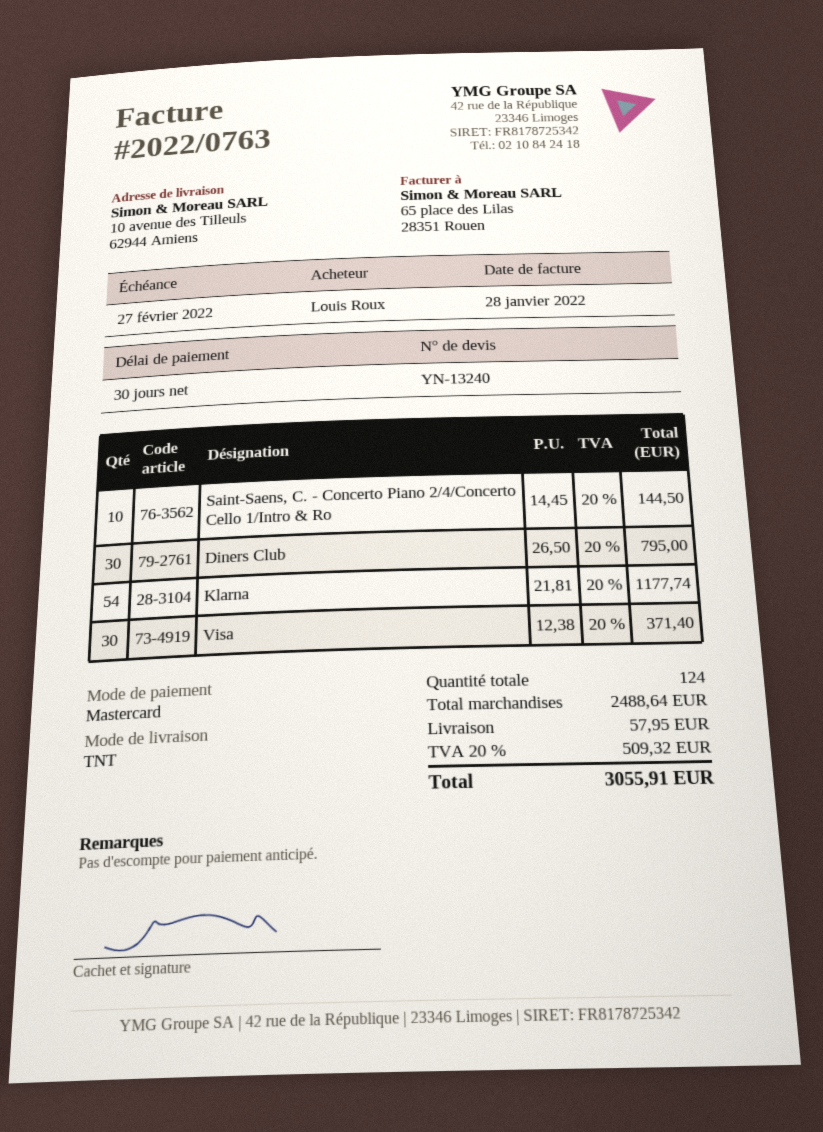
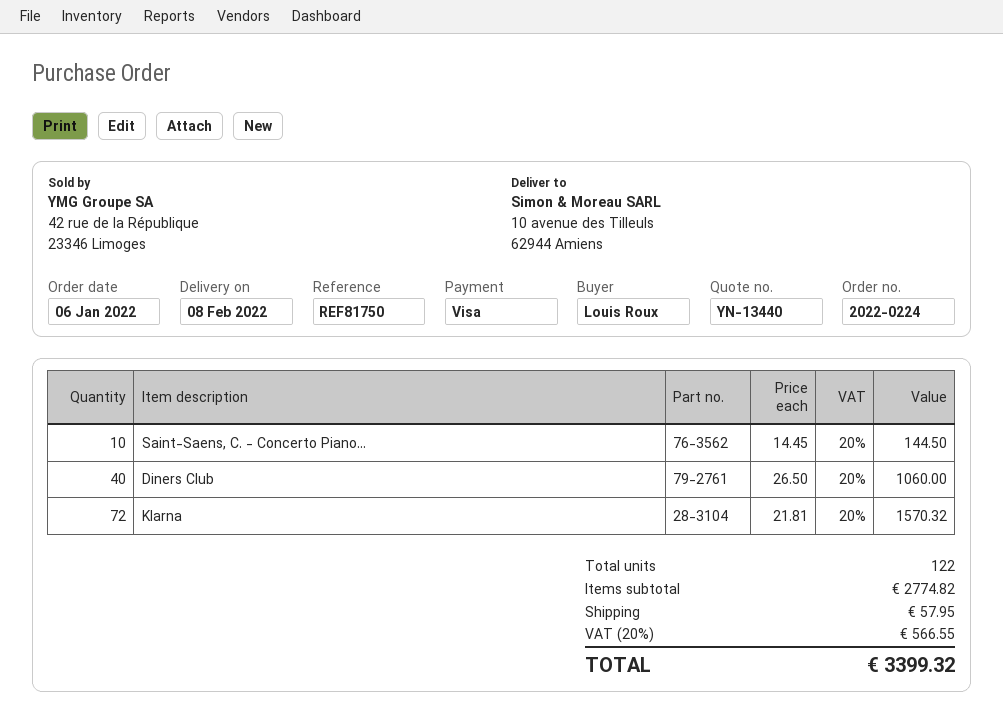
quote number: YN-13240 -> YN-13440
payment method: Mastercard -> Visa
Diners Club: 30 x 26.50 = 795.00 -> 40 x 26.50 = 1060.00
Klarna: 54 x 21.81 = 1177.74 -> 72 x 21.81 = 1570.32
Visa: 30 x 12.38 = 371.40 -> none
total quantity: 124 -> 122
subtotal: 2488.64 -> 2774.82
tax: 20% = 509.32 -> 20% = 566.55
total: 3055.91 -> 3399.32

